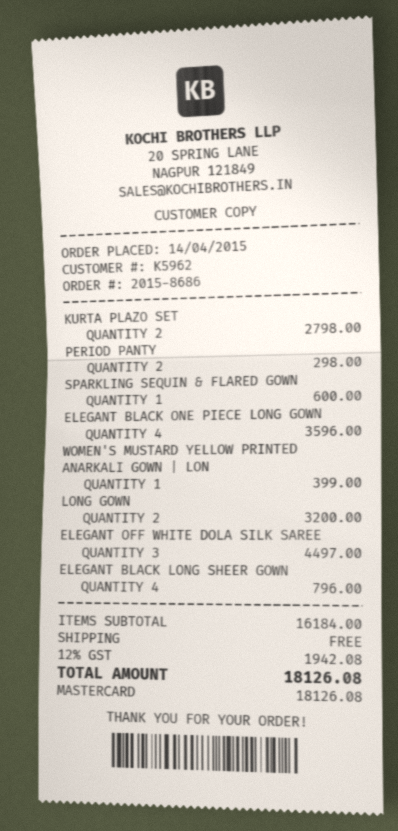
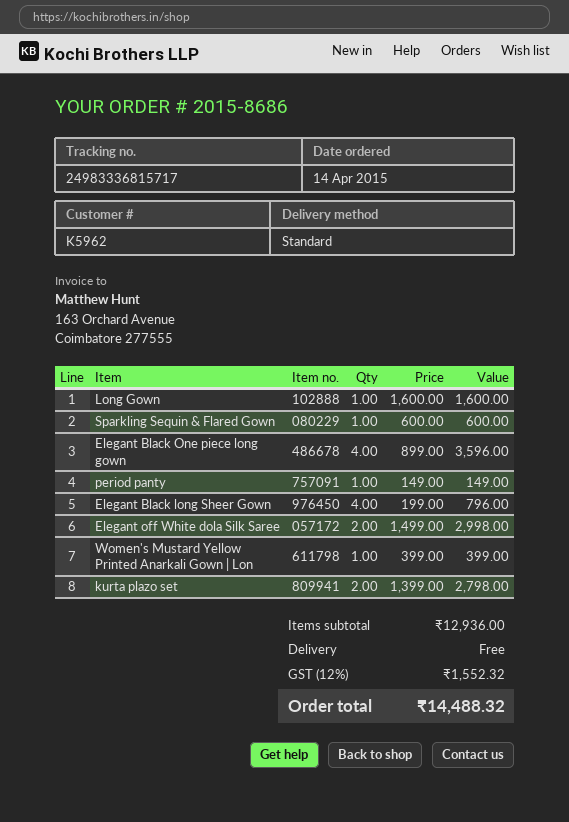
PERIOD PANTY: 2 for 298.00 -> 1 for 149.00
LONG GOWN: 2 for 3200.00 -> 1 for 1600.00
ELEGANT OFF WHITE DOLA SILK SAREE: 3 for 4497.00 -> 2 for 2998.00
subtotal: 16184.00 -> 12936.00
tax: 12% = 1942.08 -> 12% = 1552.32
total: 18126.08 -> 14488.32

